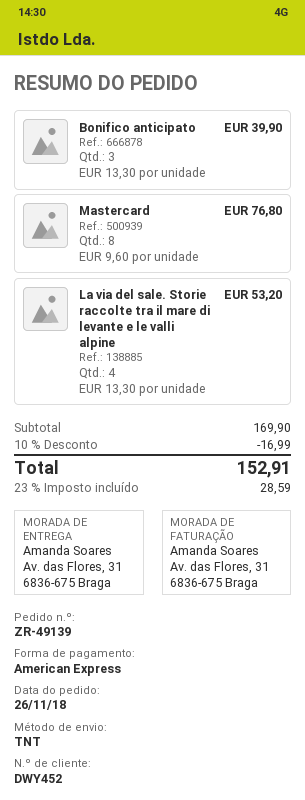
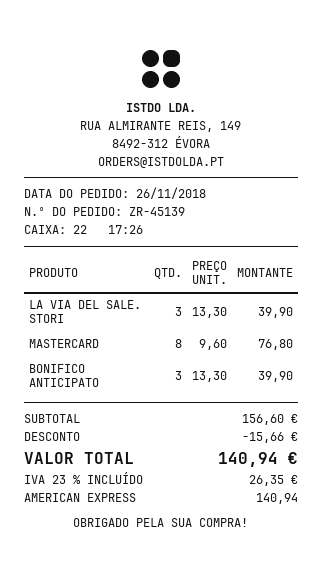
order number: ZR-49139 -> ZR-45139
La via del sale. Storie raccolte tra il mare di levante e le valli alpine: 4 x 13.30 = 53.20 -> 3 x 13.30 = 39.90
subtotal: 169.90 -> 156.60
discount: 16.99 -> 15.66
tax: 23% = 28.59 -> 23% = 26.35
total: 152.91 -> 140.94

